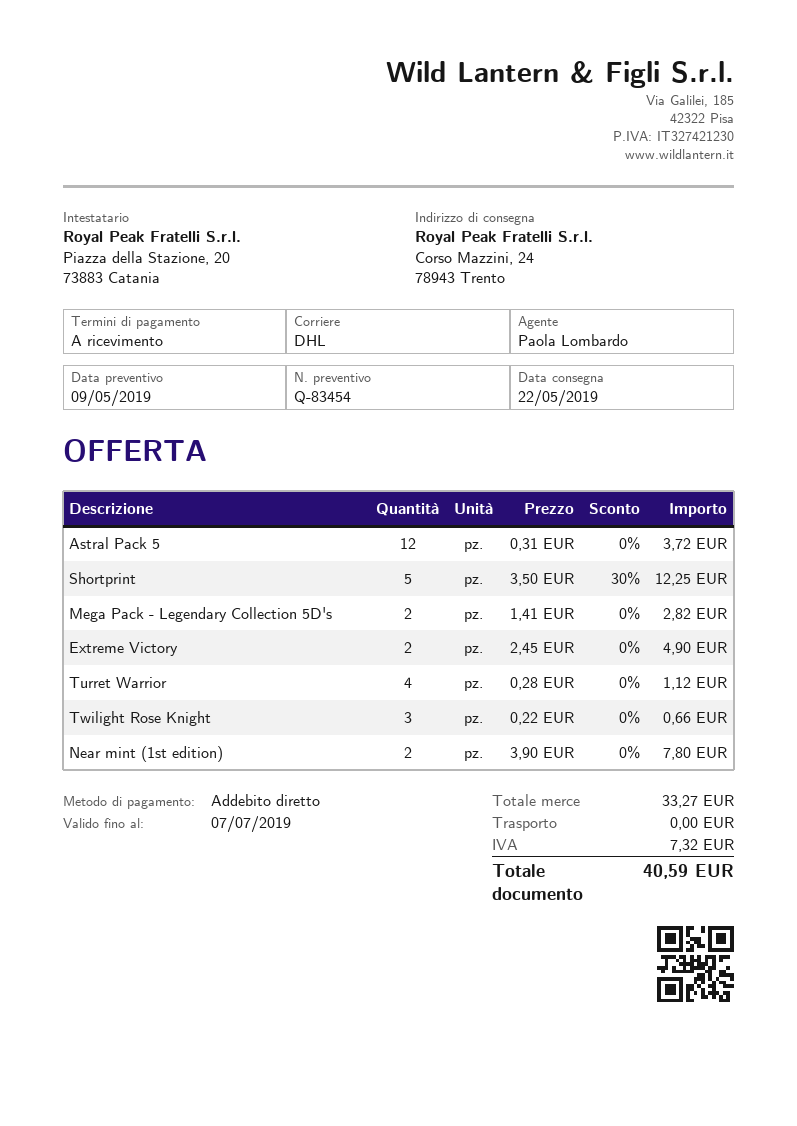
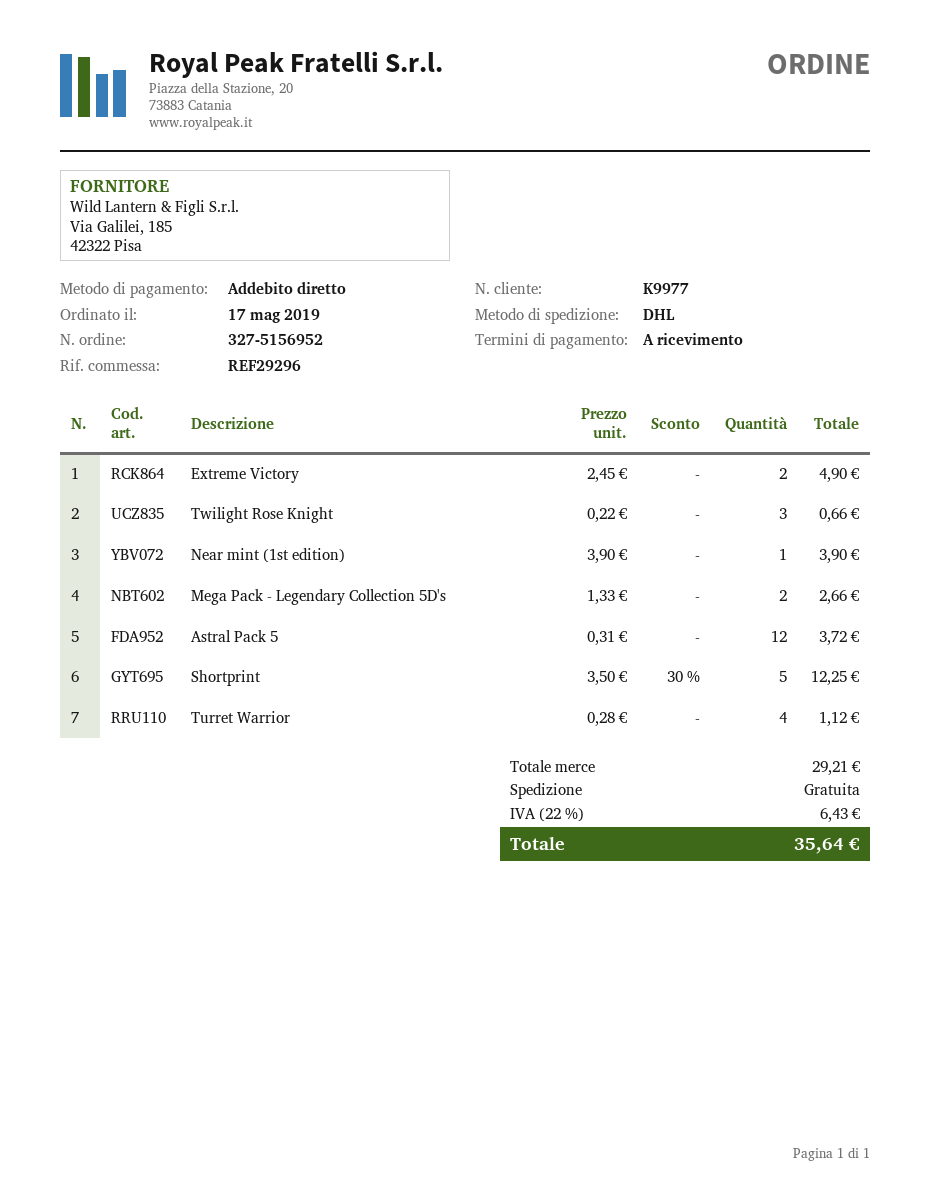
Mega Pack - Legendary Collection 5D's: 2 x 1.41 = 2.82 -> 2 x 1.33 = 2.66
Near mint (1st edition): 2 x 3.90 = 7.80 -> 1 x 3.90 = 3.90
subtotal: 33.27 -> 29.21
tax: 7.32 -> 6.43
total: 40.59 -> 35.64

